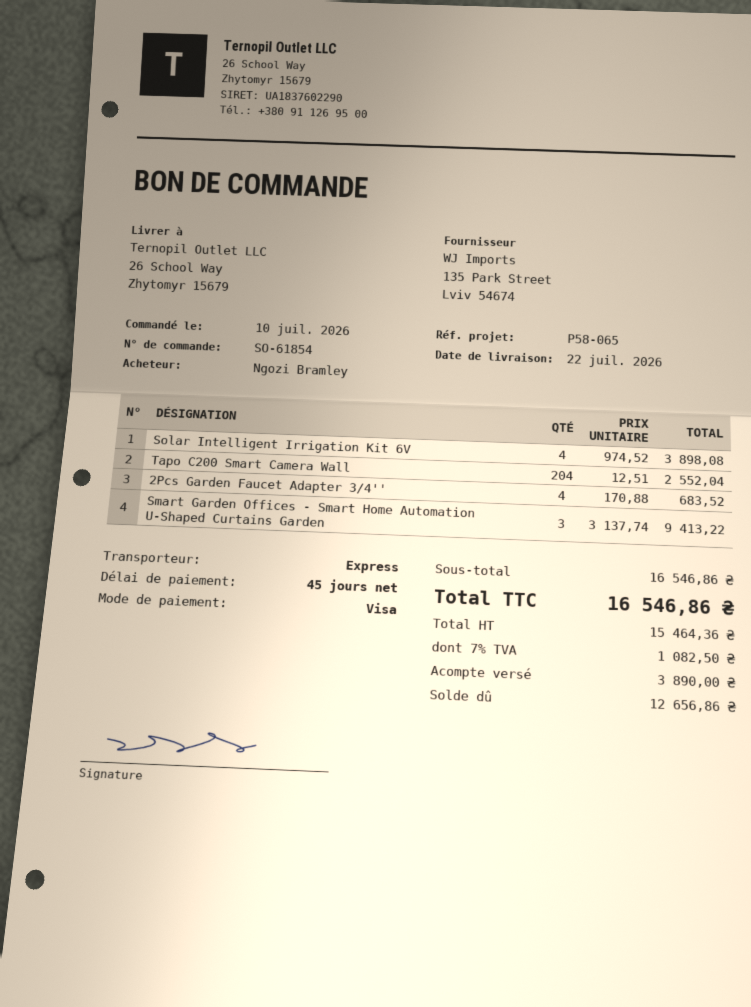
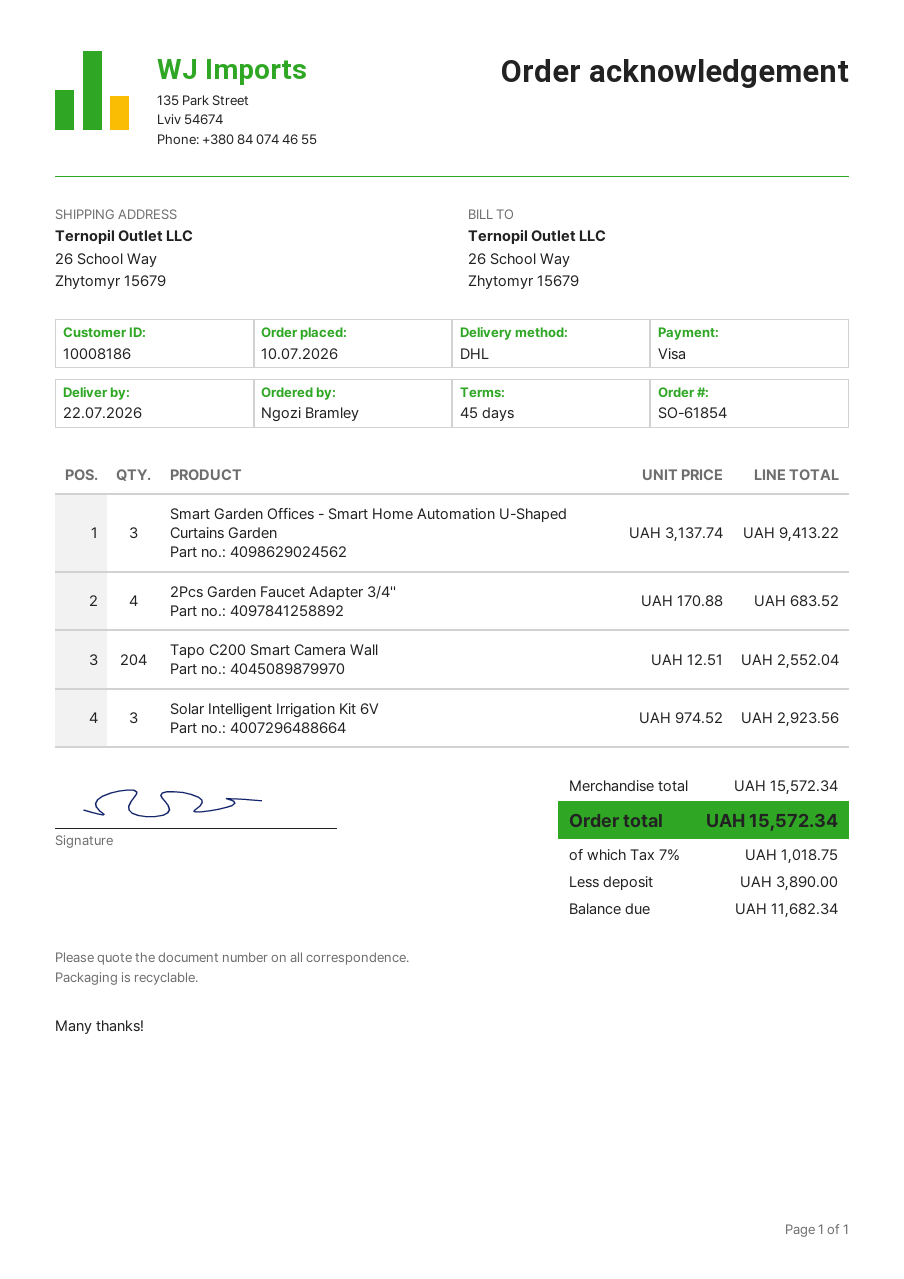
shipping method: express -> DHL
Solar Intelligent Irrigation Kit 6V: 4 x 974.52 = 3898.08 -> 3 x 974.52 = 2923.56
subtotal: 16546.86 -> 15572.34
tax: 7% = 1082.50 -> 7% = 1018.75
total: 16546.86 -> 15572.34
balance: 12656.86 -> 11682.34

